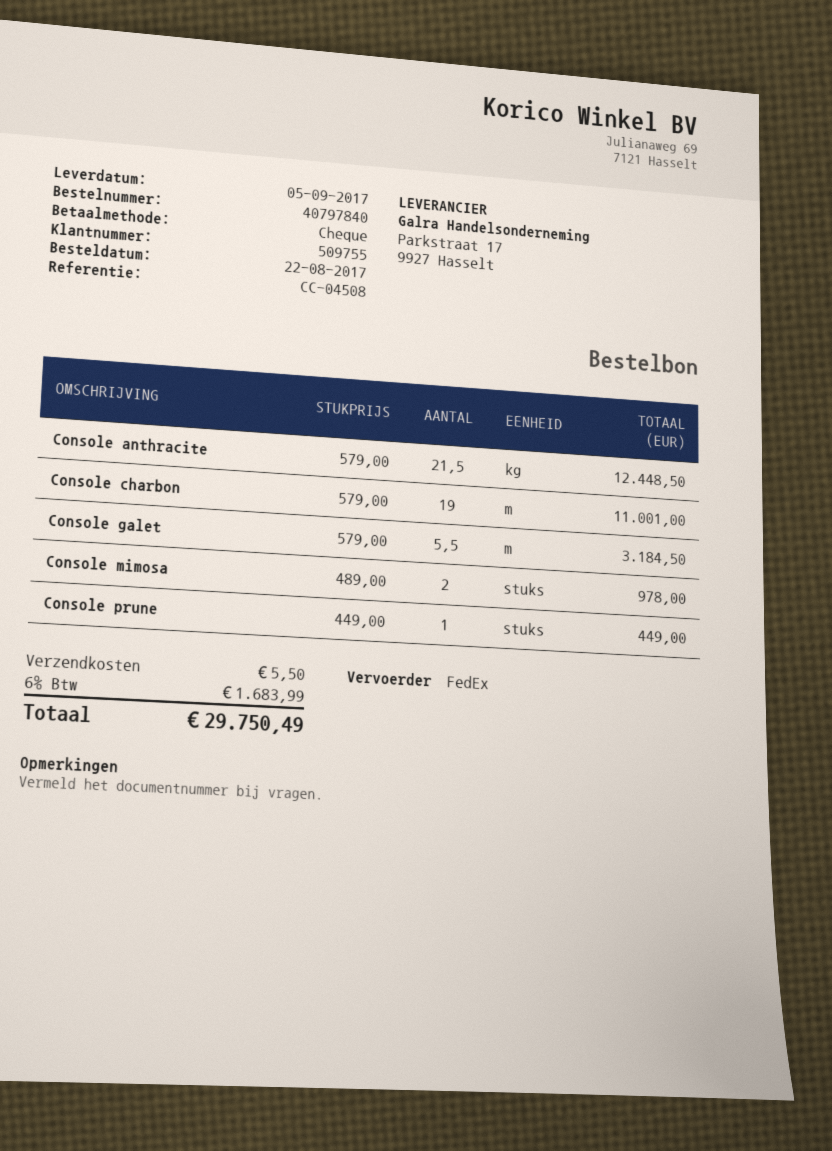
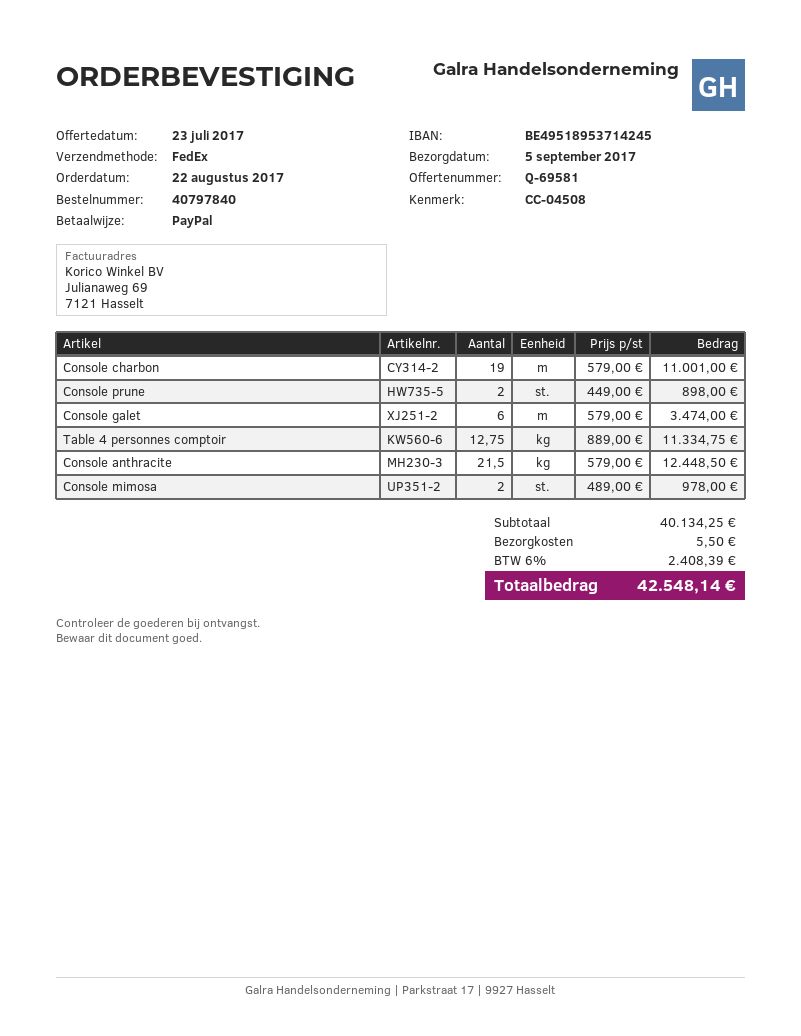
payment method: cheque -> PayPal
Console galet: 5.5 x 579.00 = 3184.50 -> 6 x 579.00 = 3474.00
Console prune: 1 x 449.00 = 449.00 -> 2 x 449.00 = 898.00
Table 4 personnes comptoir: none -> 12.75 x 889.00 = 11334.75
tax: 6% = 1683.99 -> 6% = 2408.39
total: 29750.49 -> 42548.14

